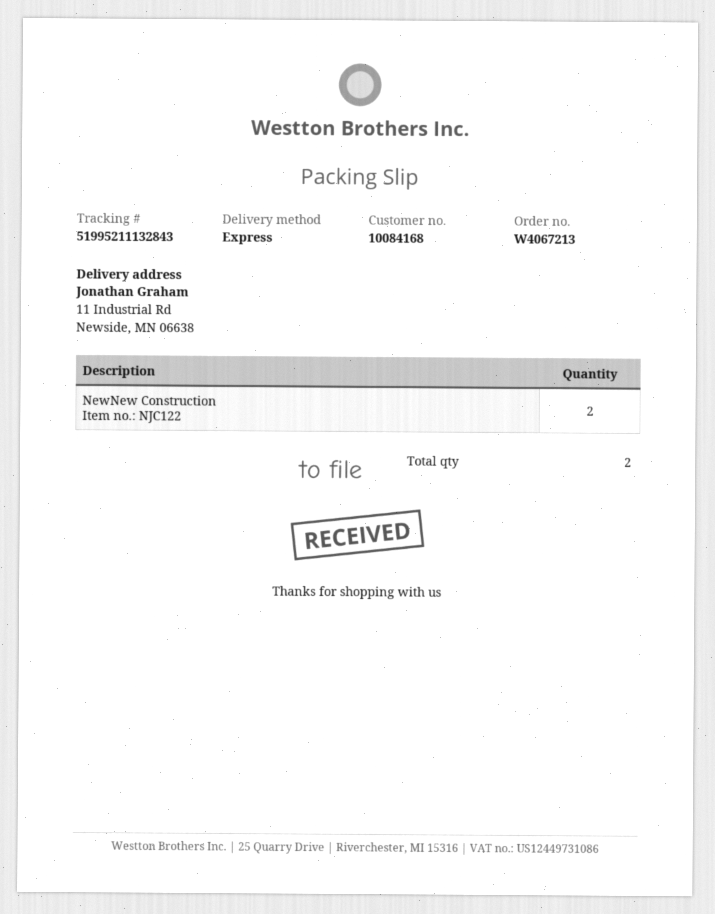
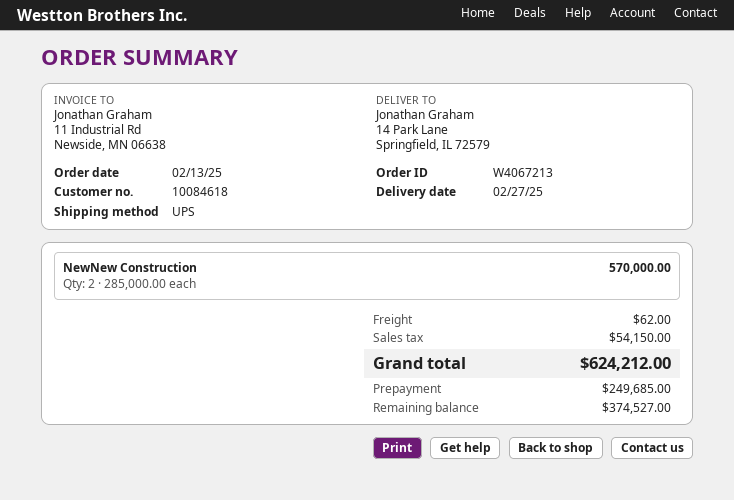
customer number: 10084168 -> 10084618
shipping method: express -> UPS
ship to: 11 Industrial Rd, Newside, MN 06638 -> 14 Park Lane, Springfield, IL 72579

